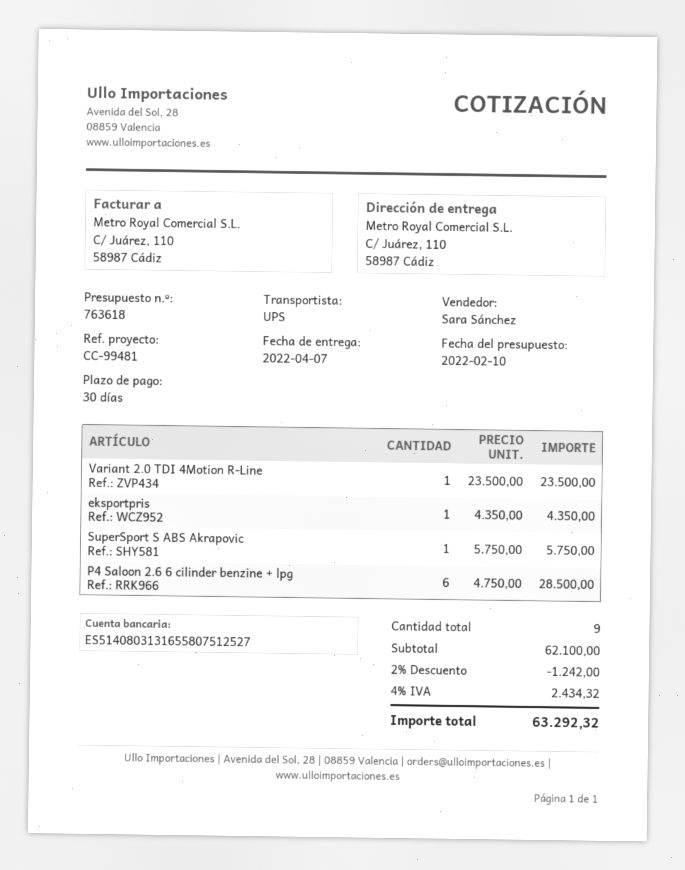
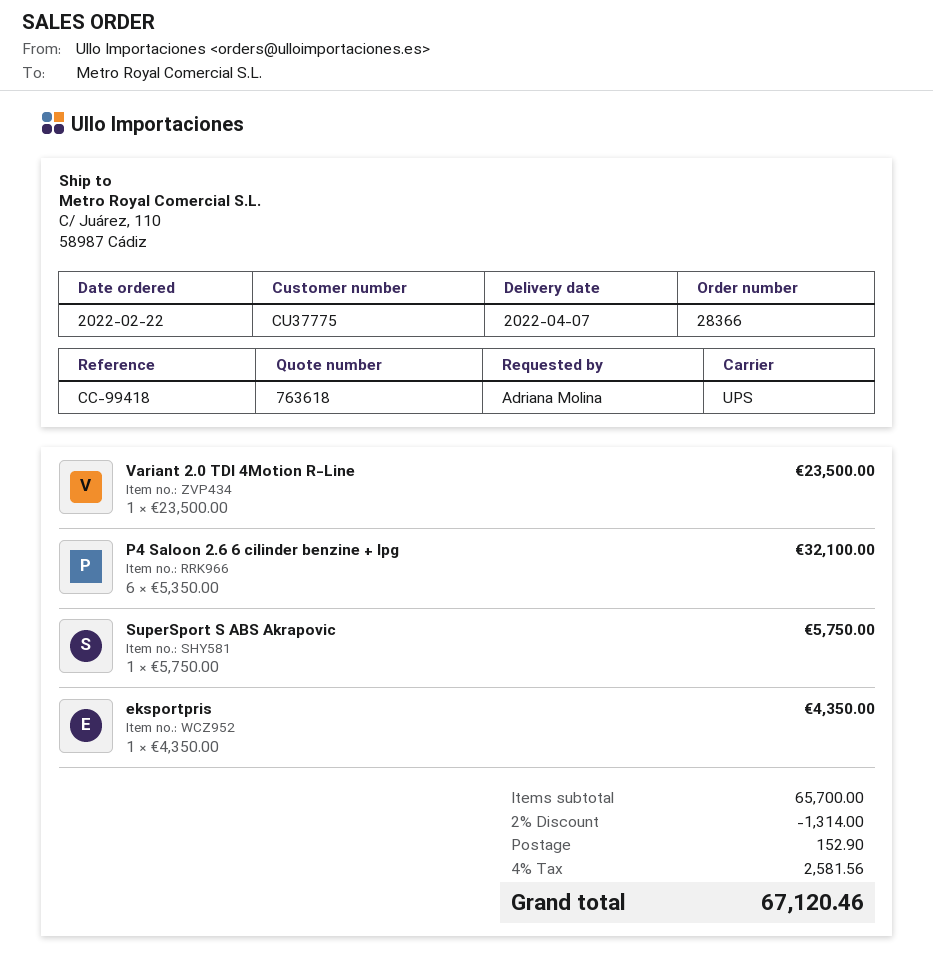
reference: CC-99481 -> CC-99418
P4 Saloon 2.6 6 cilinder benzine + lpg: 6 x 4750.00 = 28500.00 -> 6 x 5350.00 = 32100.00
subtotal: 62100.00 -> 65700.00
discount: 2% = 1242.00 -> 2% = 1314.00
shipping: none -> 152.90
tax: 4% = 2434.32 -> 4% = 2581.56
total: 63292.32 -> 67120.46

